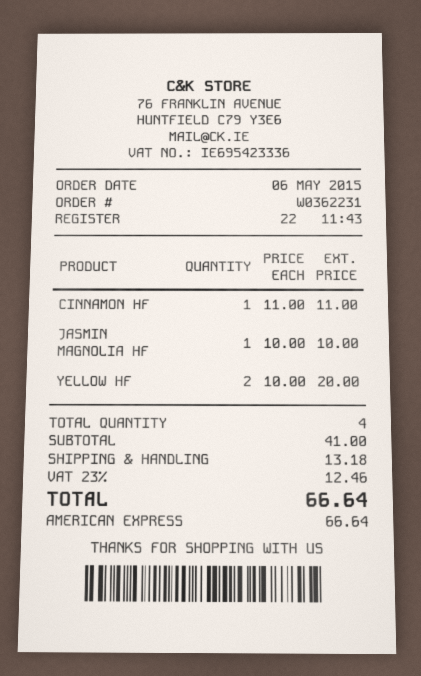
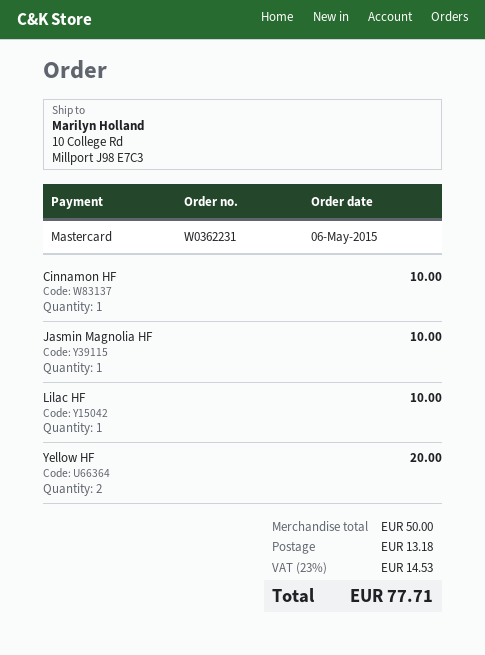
payment method: American Express -> Mastercard
CINNAMON HF: 1 for 11.00 -> 1 for 10.00
Lilac HF: none -> 1 for 10.00
subtotal: 41.00 -> 50.00
tax: 23% = 12.46 -> 23% = 14.53
total: 66.64 -> 77.71

